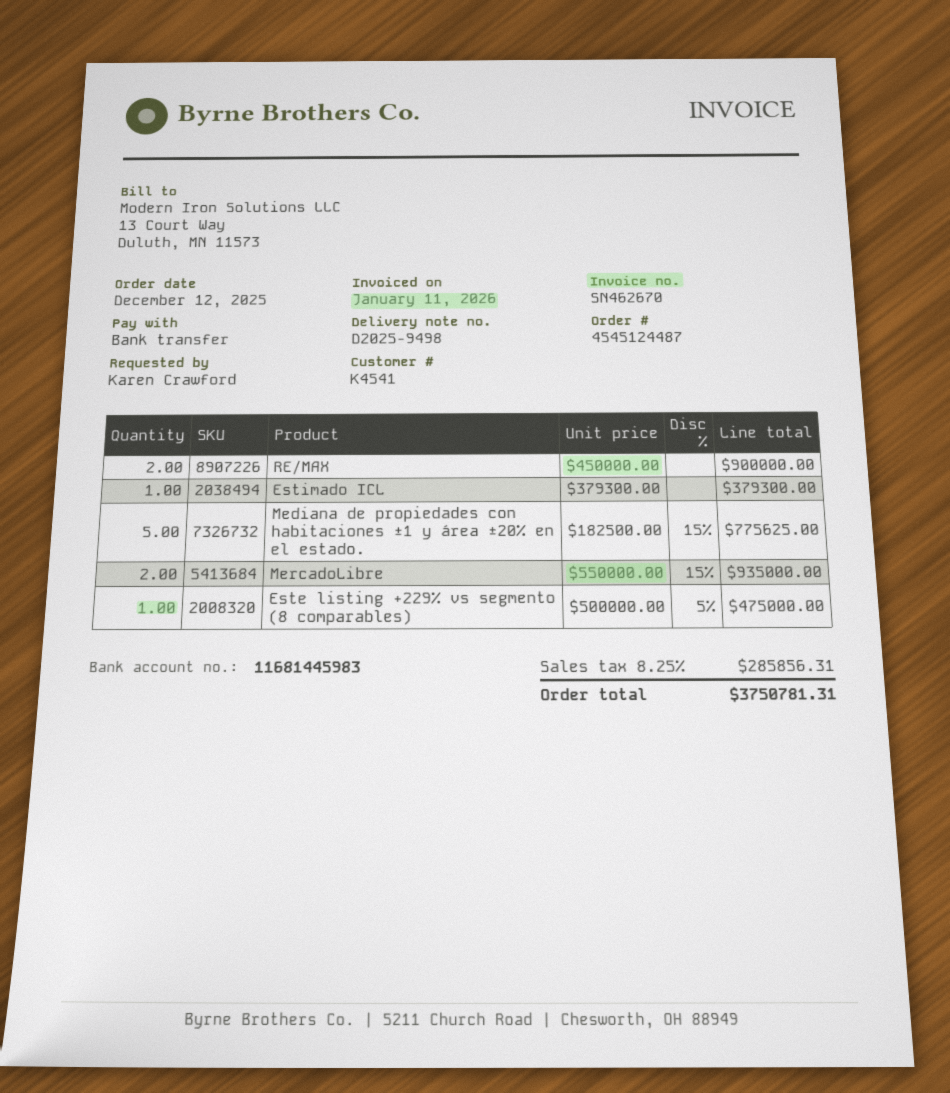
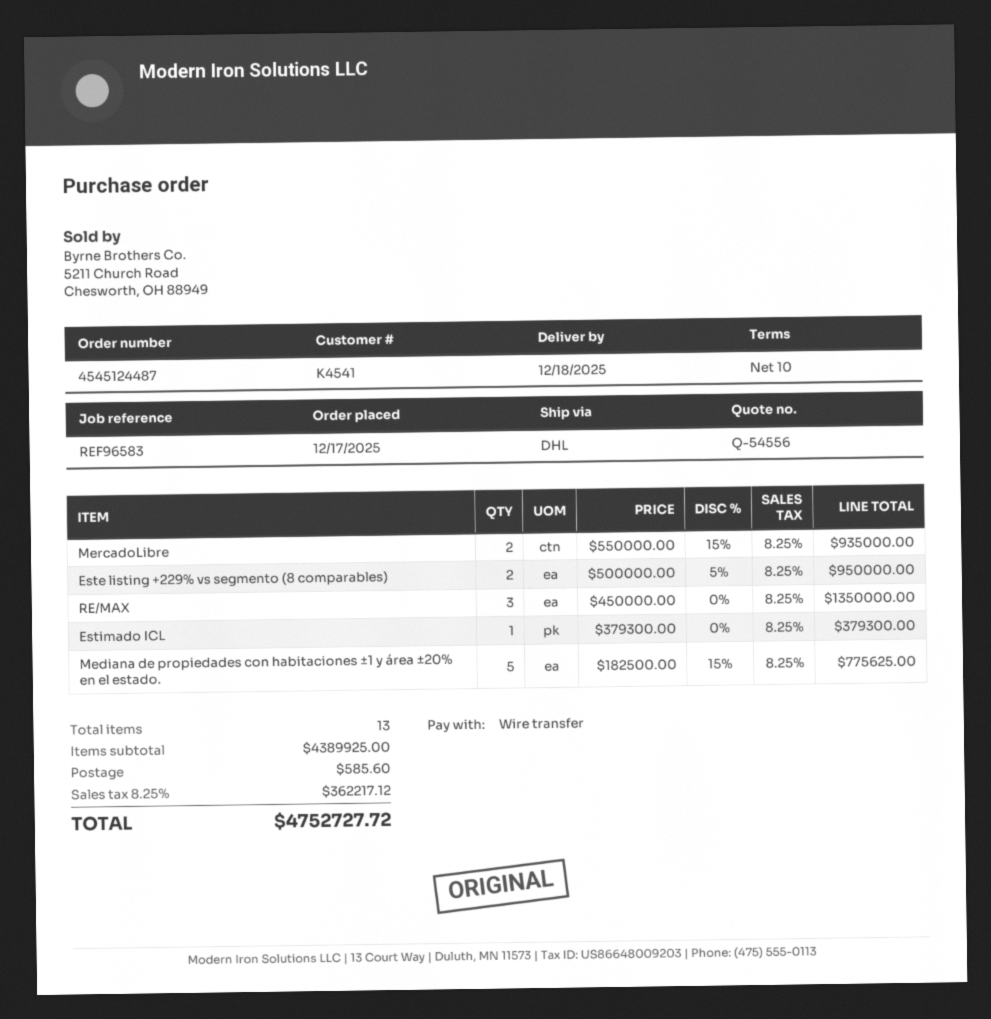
order date: 2025-12-12 -> 2025-12-17
RE/MAX: 2 x 450000.00 = 900000.00 -> 3 x 450000.00 = 1350000.00
Este listing +229% vs segmento (8 comparables): 1 x 500000.00 - 5% = 475000.00 -> 2 x 500000.00 - 5% = 950000.00
shipping: none -> 585.60
tax: 8.25% = 285856.31 -> 8.25% = 362217.12
total: 3750781.31 -> 4752727.72

